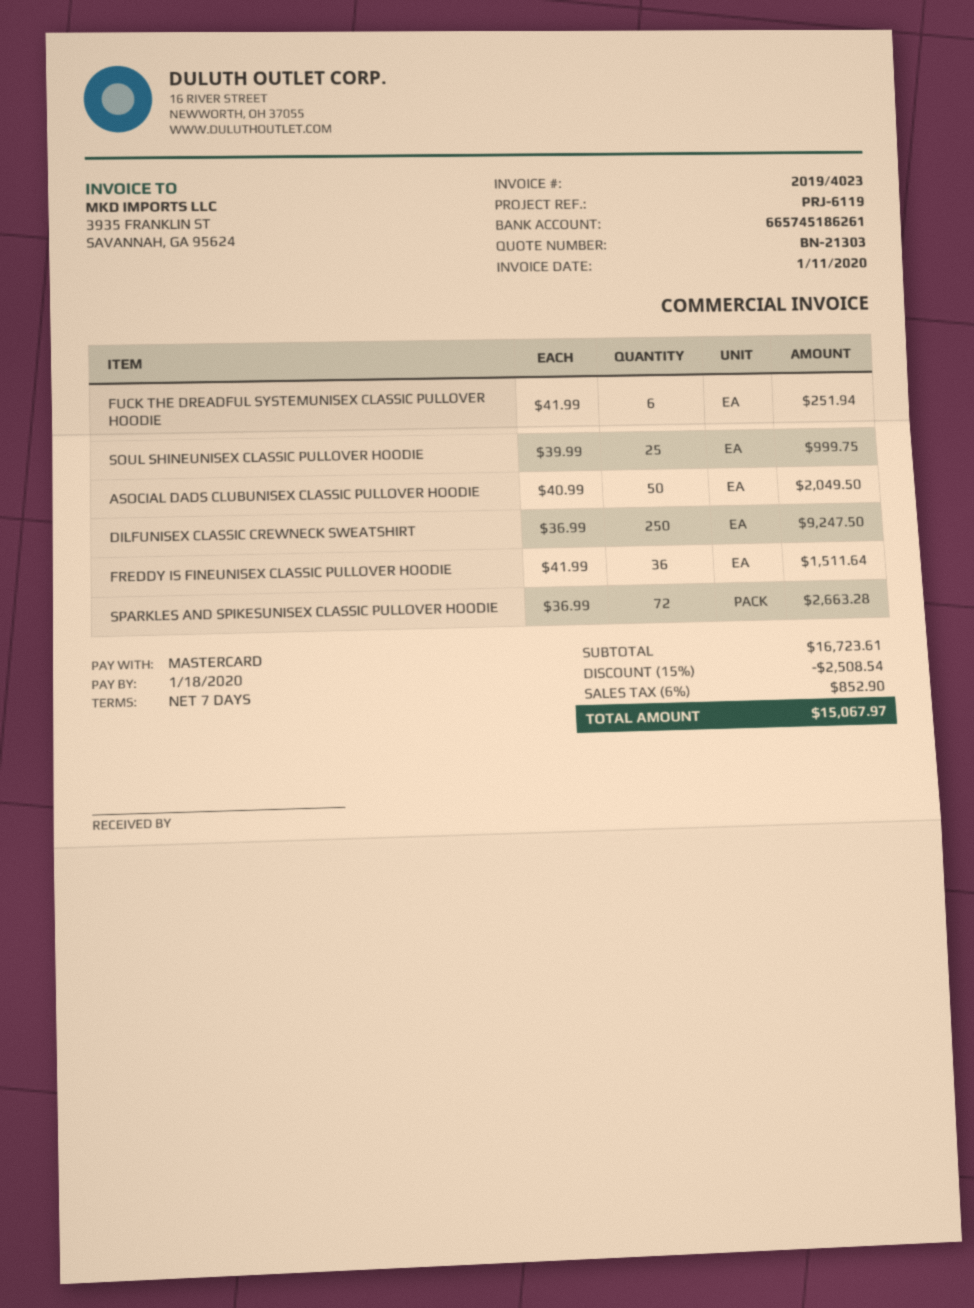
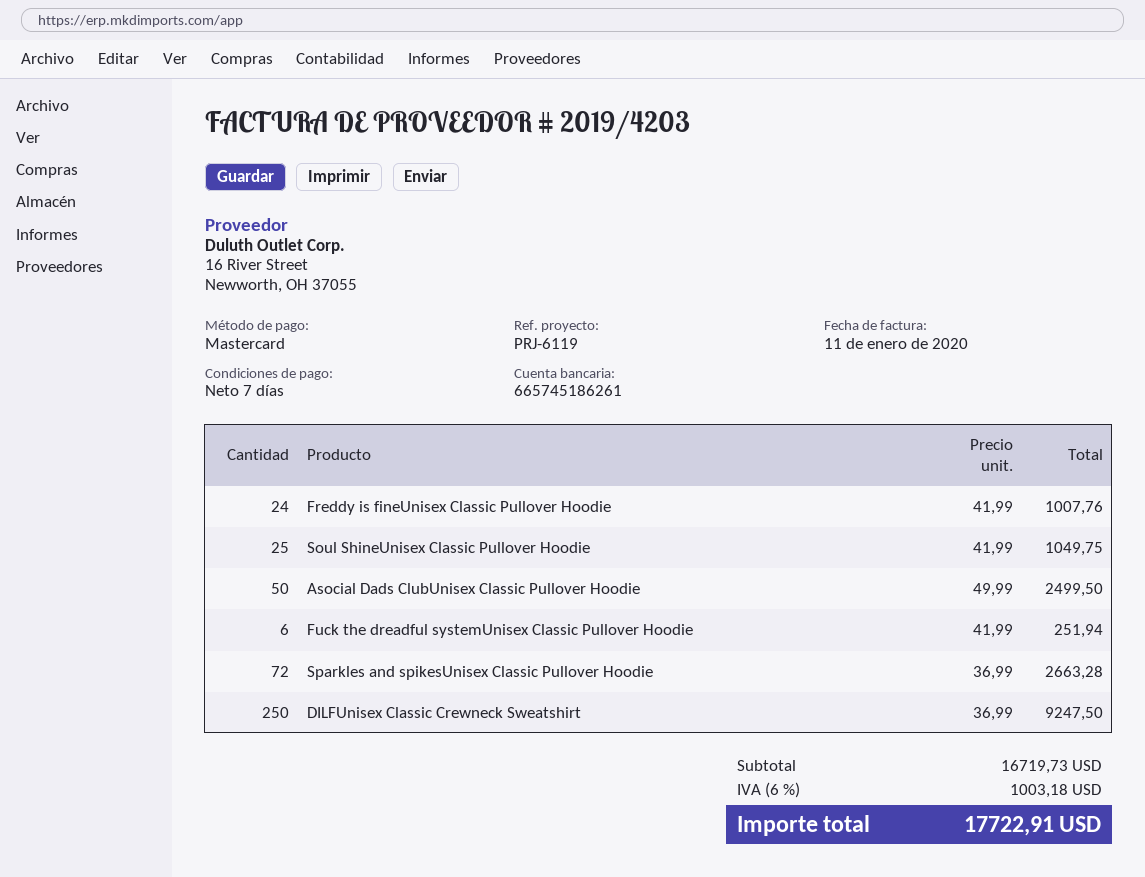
invoice number: 2019/4023 -> 2019/4203
SOUL SHINEUNISEX CLASSIC PULLOVER HOODIE: 25 x 39.99 = 999.75 -> 25 x 41.99 = 1049.75
ASOCIAL DADS CLUBUNISEX CLASSIC PULLOVER HOODIE: 50 x 40.99 = 2049.50 -> 50 x 49.99 = 2499.50
FREDDY IS FINEUNISEX CLASSIC PULLOVER HOODIE: 36 x 41.99 = 1511.64 -> 24 x 41.99 = 1007.76
subtotal: 16723.61 -> 16719.73
discount: 15% = 2508.54 -> none
tax: 6% = 852.90 -> 6% = 1003.18
total: 15067.97 -> 17722.91

